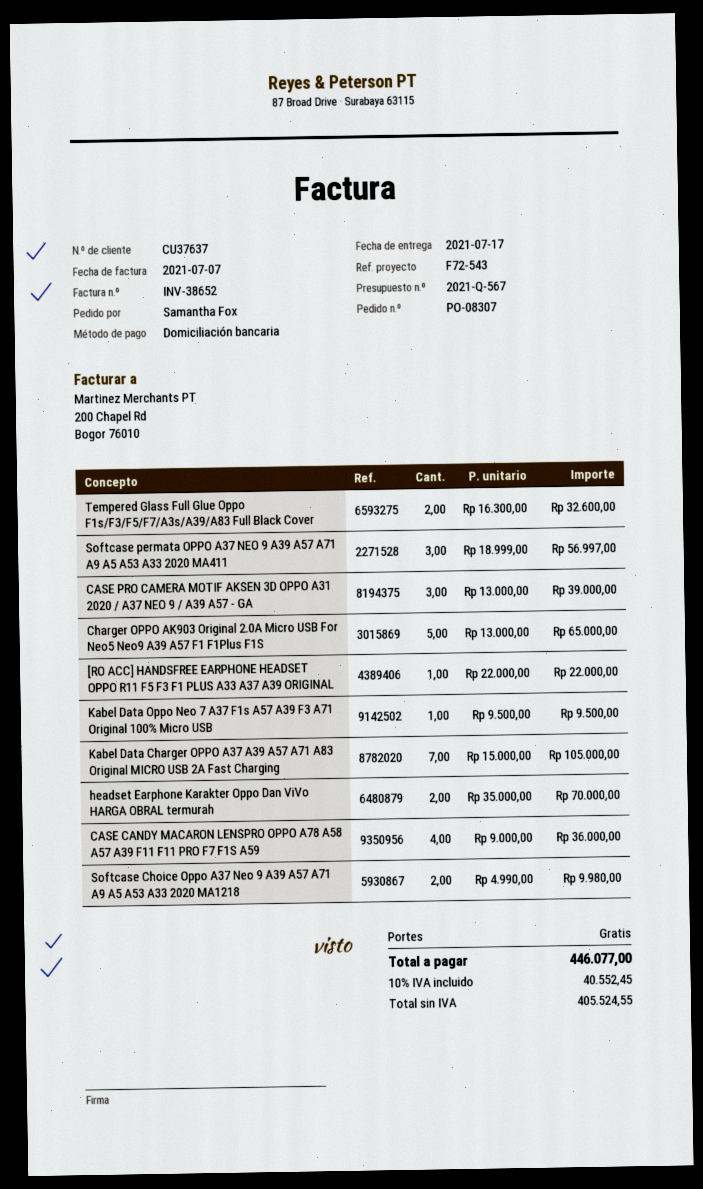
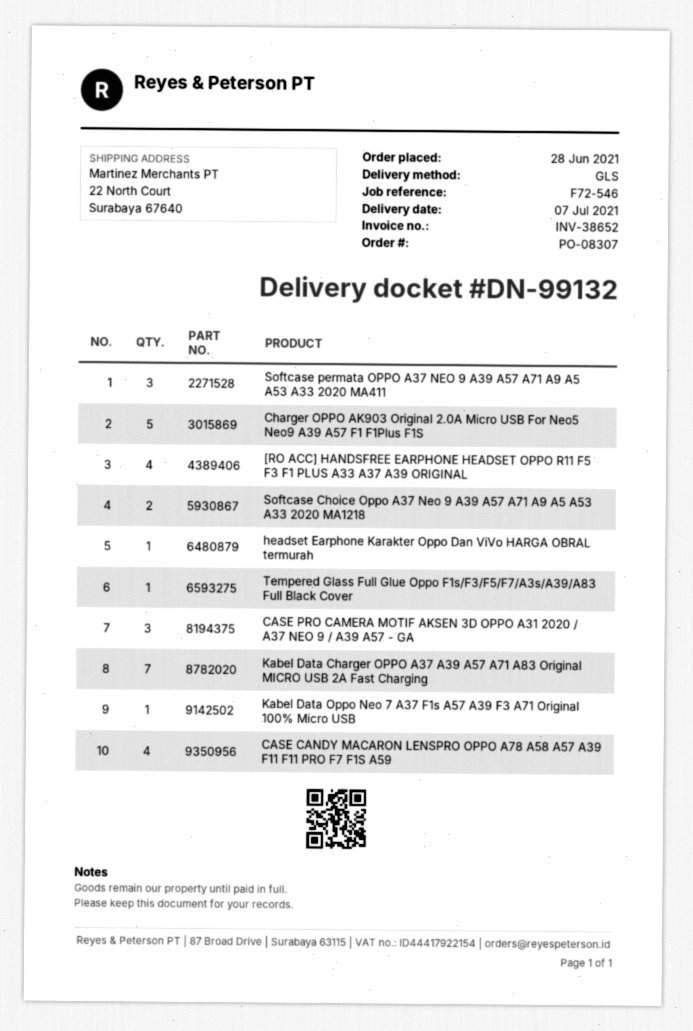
delivery date: 2021-07-17 -> 2021-07-07
reference: F72-543 -> F72-546
Tempered Glass Full Glue Oppo F1s/F3/F5/F7/A3s/A39/A83 Full Black Cover: 2 -> 1
[RO ACC] HANDSFREE EARPHONE HEADSET OPPO R11 F5 F3 F1 PLUS A33 A37 A39 ORIGINAL: 1 -> 4
headset Earphone Karakter Oppo Dan ViVo HARGA OBRAL termurah: 2 -> 1

